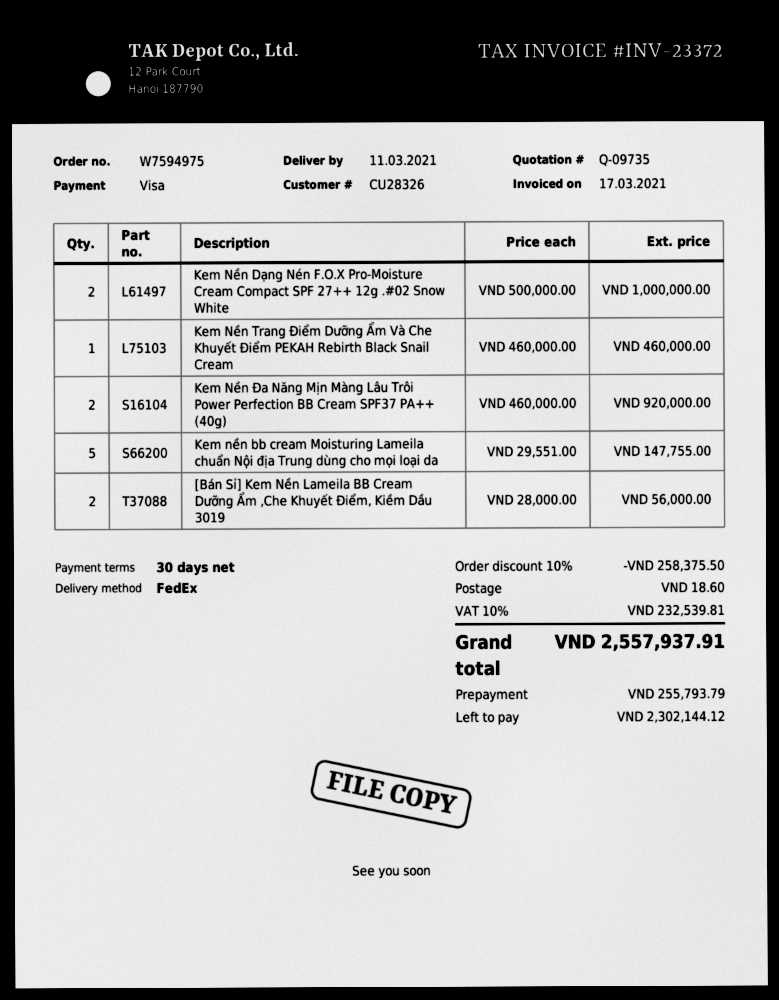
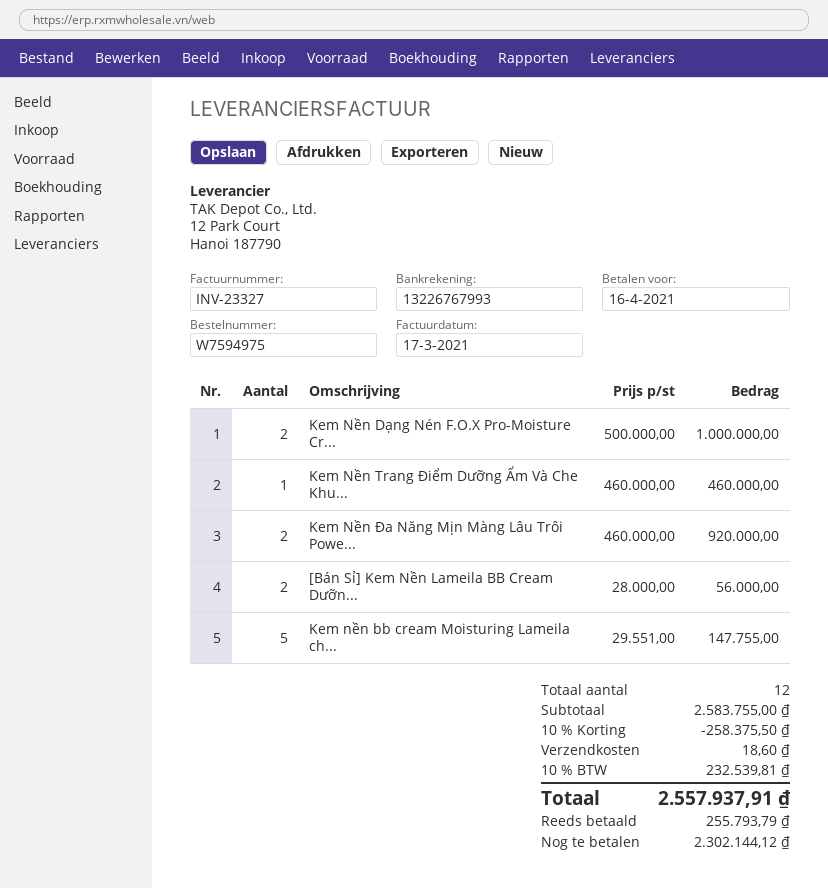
invoice number: INV-23372 -> INV-23327

